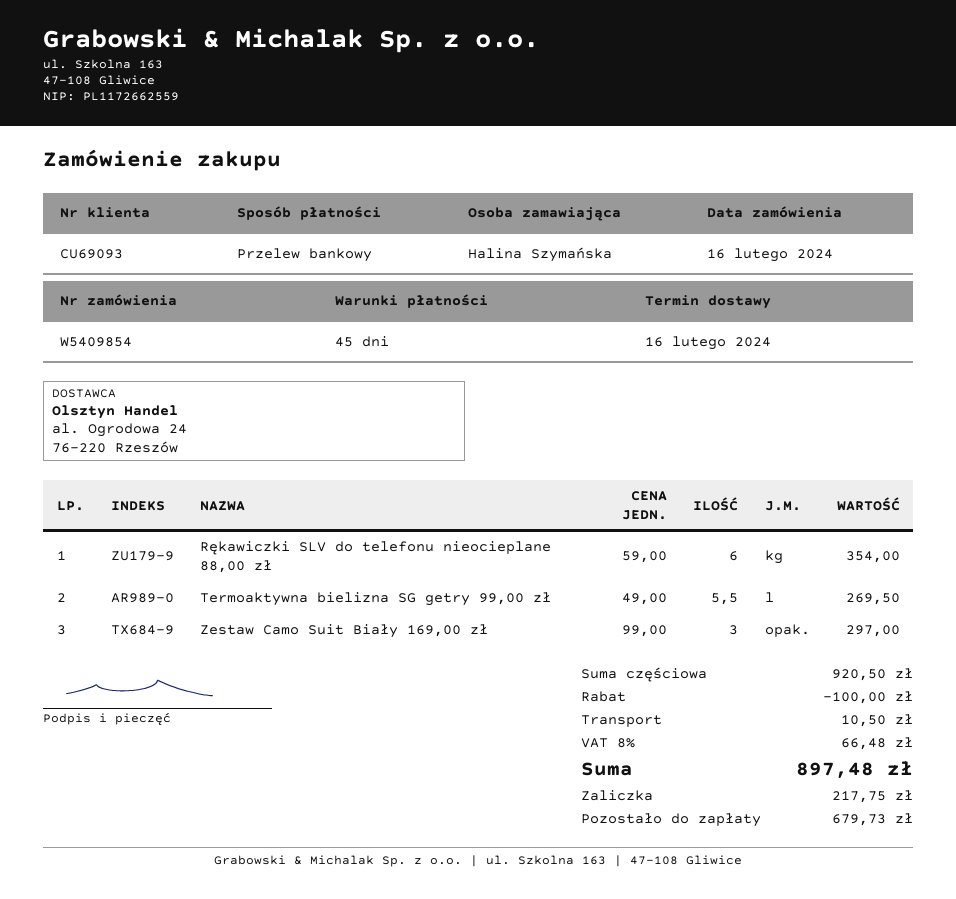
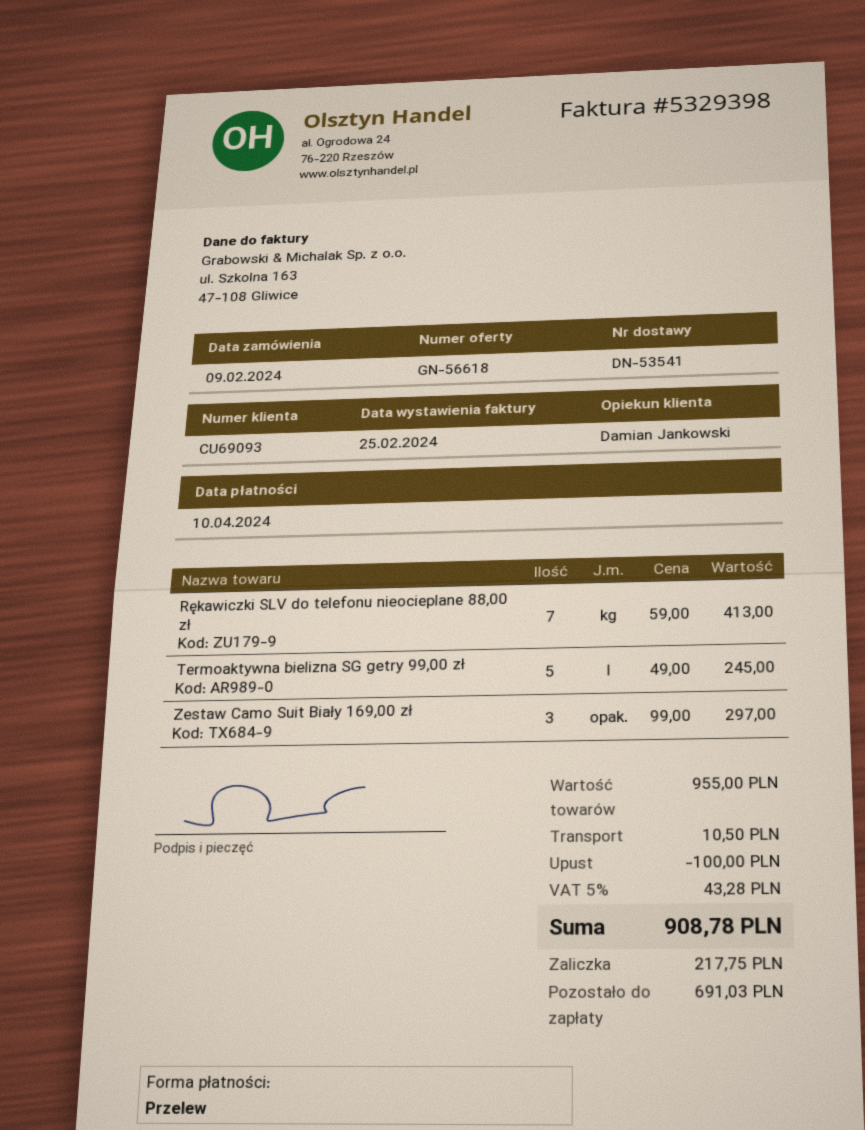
order date: 2024-02-16 -> 2024-02-09
Rękawiczki SLV do telefonu nieocieplane 88,00 zł: 6 x 59.00 = 354.00 -> 7 x 59.00 = 413.00
Termoaktywna bielizna SG getry 99,00 zł: 5.5 x 49.00 = 269.50 -> 5 x 49.00 = 245.00
subtotal: 920.50 -> 955.00
tax: 8% = 66.48 -> 5% = 43.28
total: 897.48 -> 908.78
balance: 679.73 -> 691.03

